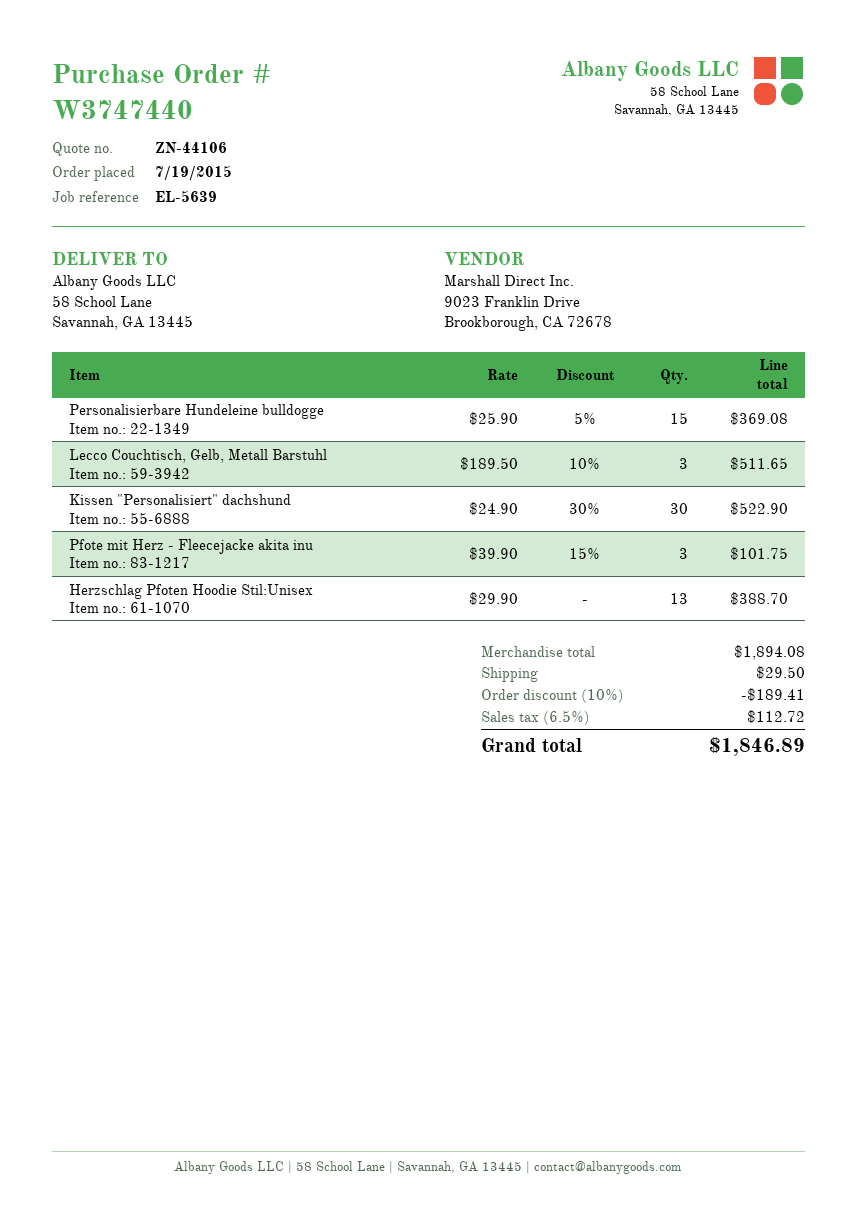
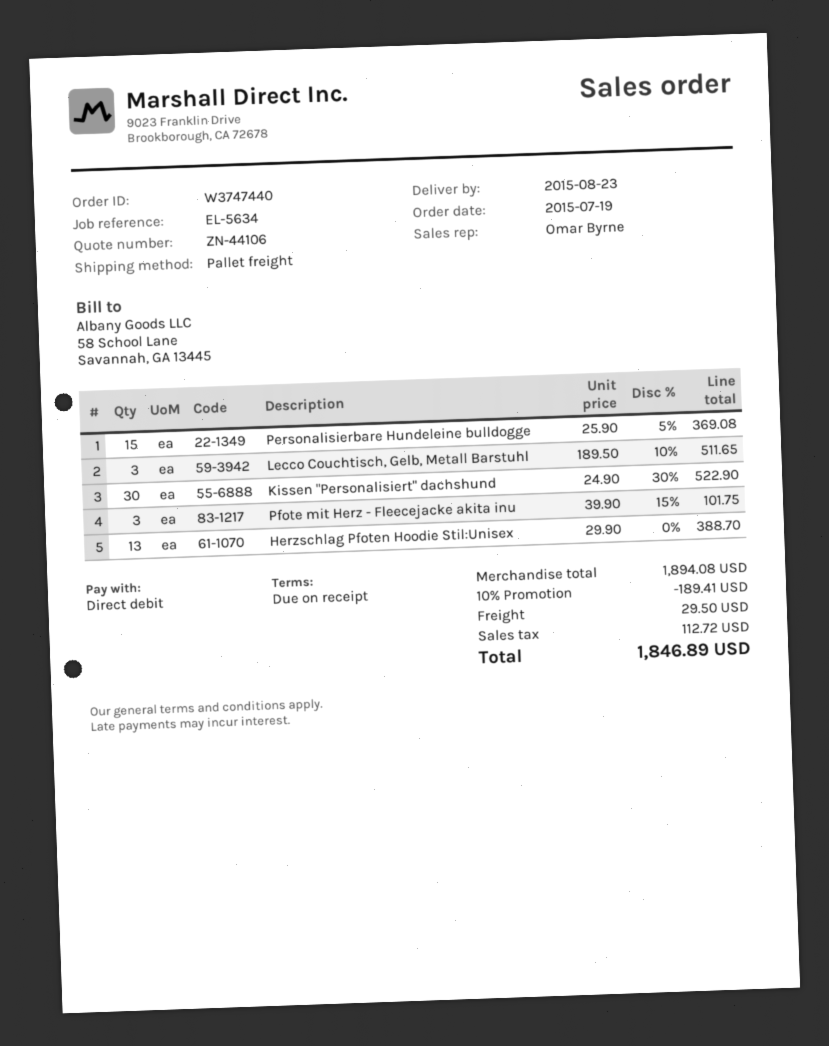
reference: EL-5639 -> EL-5634

